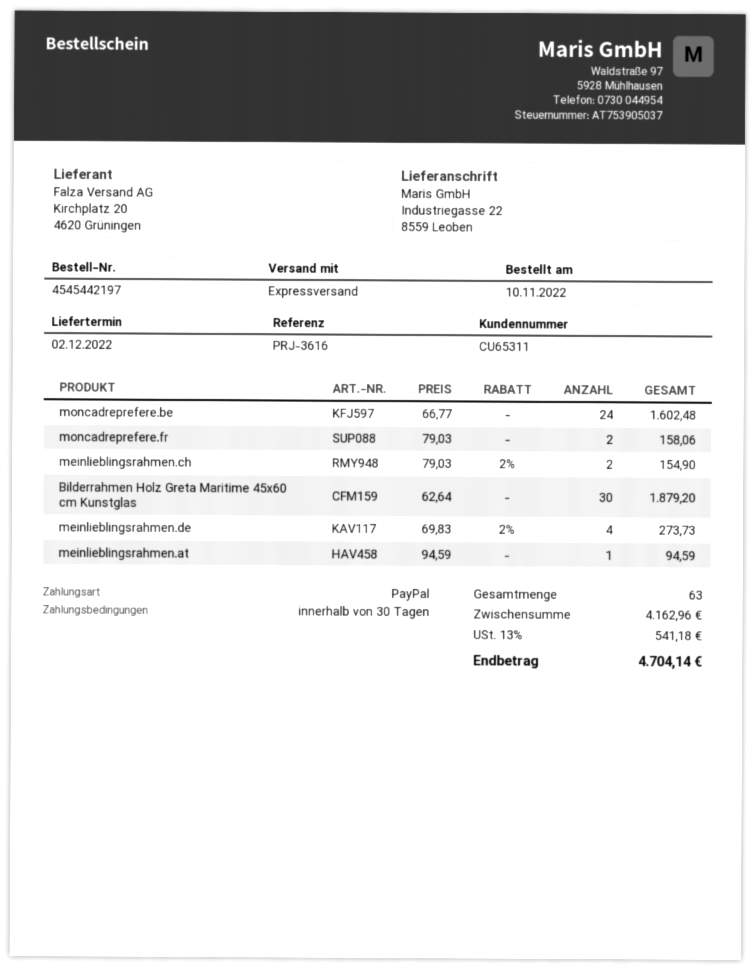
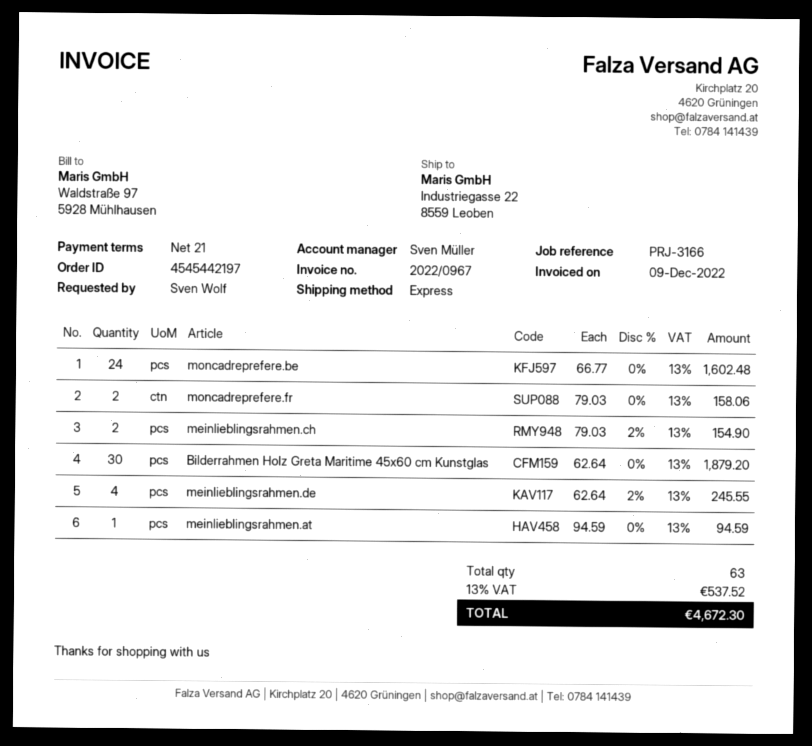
payment terms: 30 days -> 21 days
reference: PRJ-3616 -> PRJ-3166
meinlieblingsrahmen.de: 4 x 69.83 - 2% = 273.73 -> 4 x 62.64 - 2% = 245.55
tax: 13% = 541.18 -> 13% = 537.52
total: 4704.14 -> 4672.30

